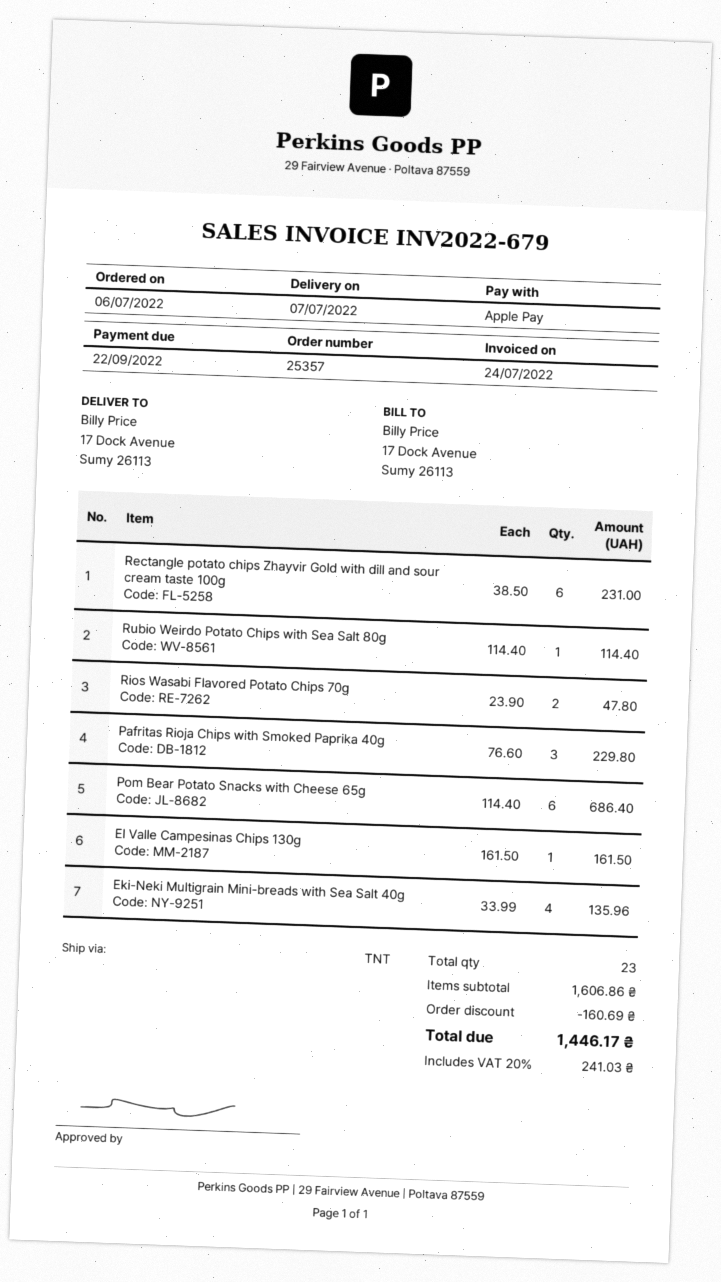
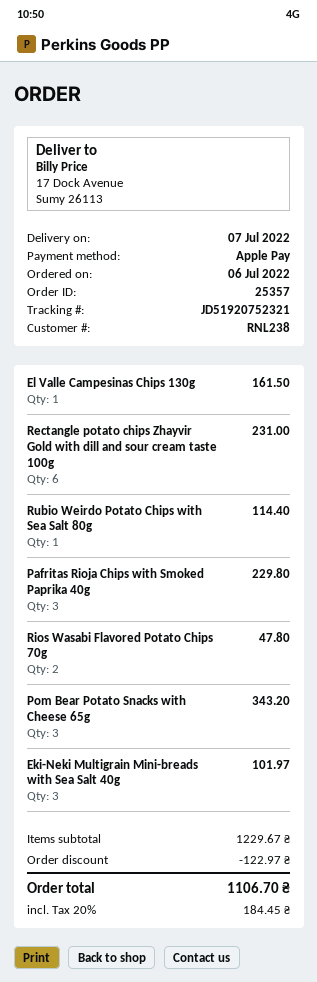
Pom Bear Potato Snacks with Cheese 65g: 6 for 686.40 -> 3 for 343.20
Eki-Neki Multigrain Mini-breads with Sea Salt 40g: 4 for 135.96 -> 3 for 101.97
subtotal: 1606.86 -> 1229.67
discount: 160.69 -> 122.97
tax: 20% = 241.03 -> 20% = 184.45
total: 1446.17 -> 1106.70

